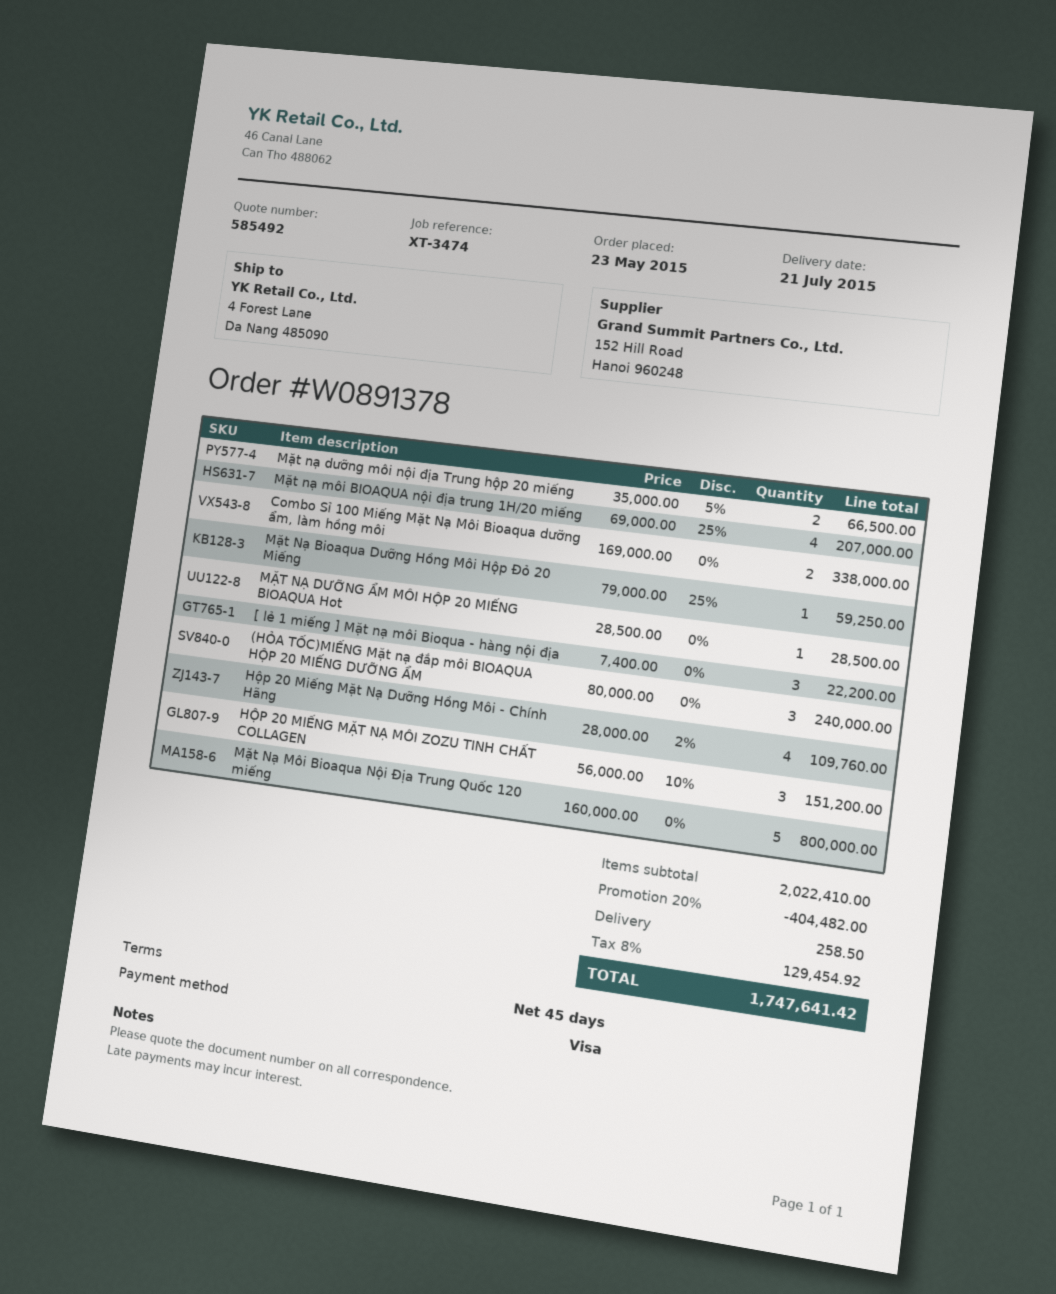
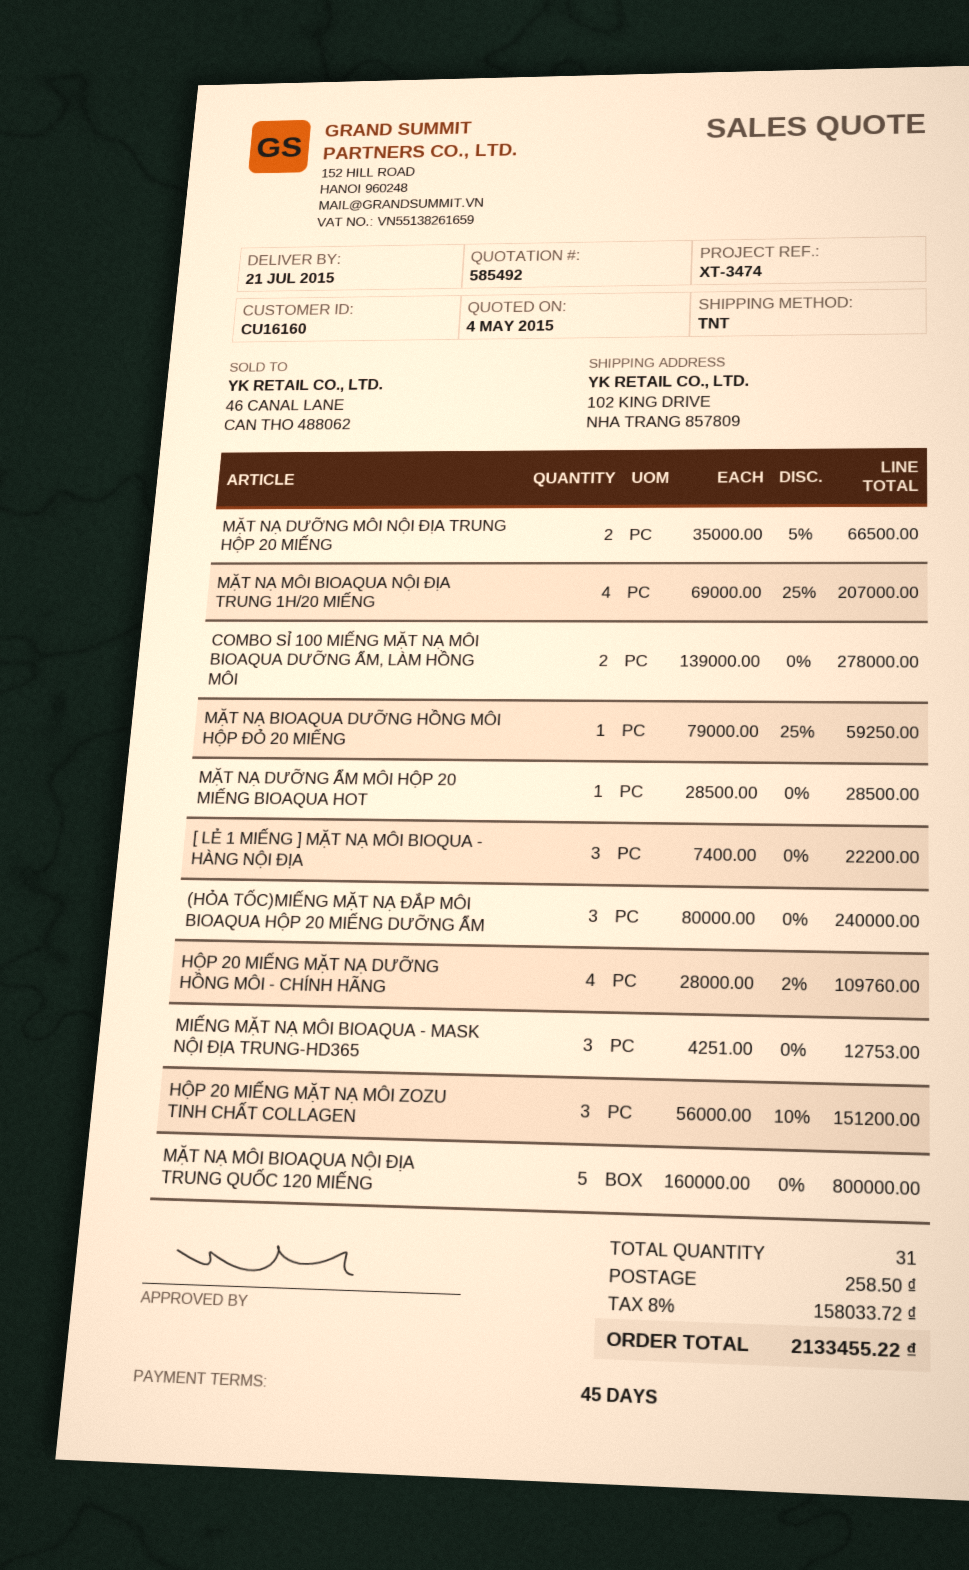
ship to: 4 Forest Lane, Da Nang 485090 -> 102 KING DRIVE, NHA TRANG 857809
Combo Sỉ 100 Miếng Mặt Nạ Môi Bioaqua dưỡng ẩm, làm hồng môi: 2 x 169000.00 = 338000.00 -> 2 x 139000.00 = 278000.00
MIẾNG MẶT NẠ MÔI BIOAQUA - MASK NỘI ĐỊA TRUNG-HD365: none -> 3 x 4251.00 = 12753.00
discount: 20% = 404482.00 -> none
tax: 8% = 129454.92 -> 8% = 158033.72
total: 1747641.42 -> 2133455.22

